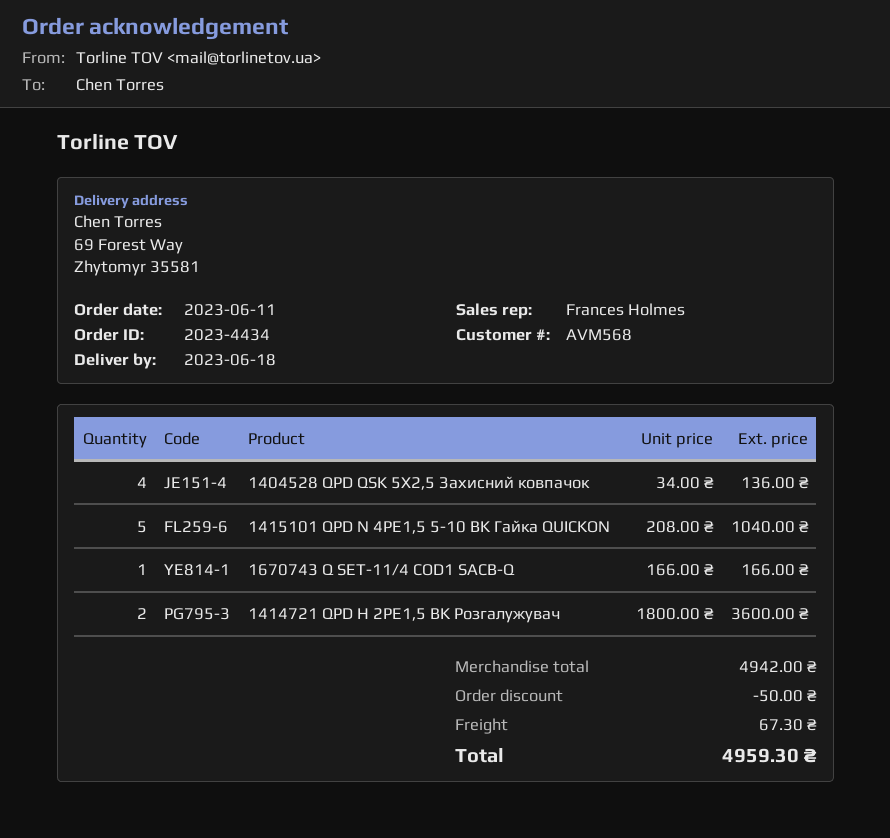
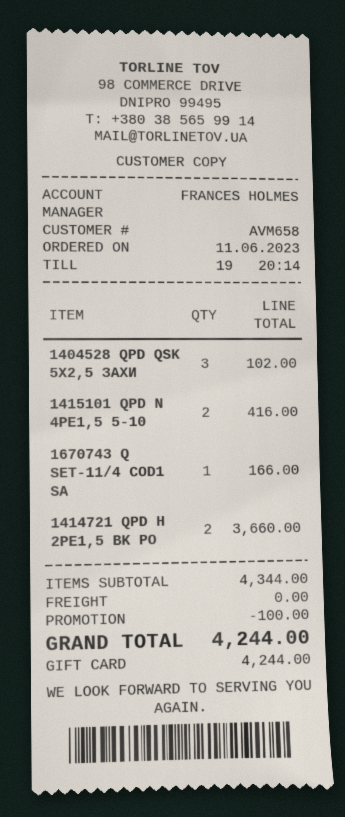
customer number: AVM568 -> AVM658
1404528 QPD QSK 5X2,5 Захисний ковпачок: 4 for 136.00 -> 3 for 102.00
1415101 QPD N 4PE1,5 5-10 BK Гайка QUICKON: 5 for 1040.00 -> 2 for 416.00
1414721 QPD H 2PE1,5 BK Розгалужувач: 2 for 3600.00 -> 2 for 3660.00
subtotal: 4942.00 -> 4344.00
discount: 50.00 -> 100.00
shipping: 67.30 -> 0.00
total: 4959.30 -> 4244.00

